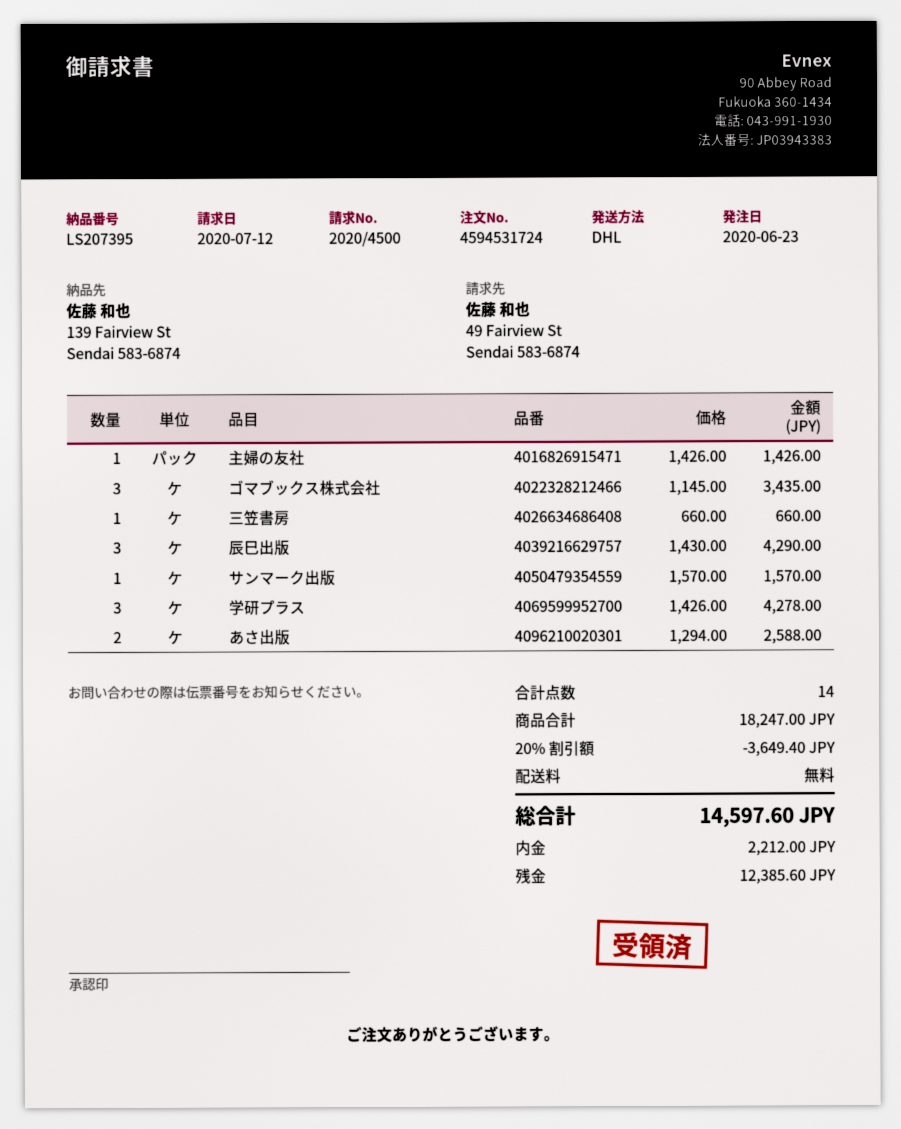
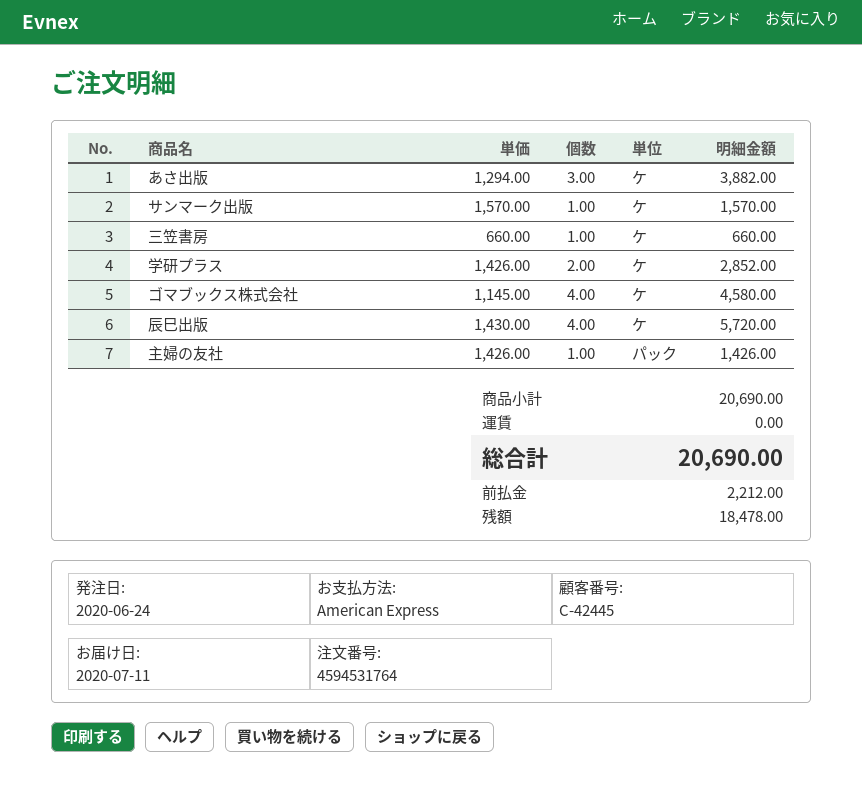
order number: 4594531724 -> 4594531764
order date: 2020-06-23 -> 2020-06-24
ゴマブックス株式会社: 3 x 1145.00 = 3435.00 -> 4 x 1145.00 = 4580.00
辰巳出版: 3 x 1430.00 = 4290.00 -> 4 x 1430.00 = 5720.00
学研プラス: 3 x 1426.00 = 4278.00 -> 2 x 1426.00 = 2852.00
あさ出版: 2 x 1294.00 = 2588.00 -> 3 x 1294.00 = 3882.00
subtotal: 18247.00 -> 20690.00
discount: 20% = 3649.40 -> none
total: 14597.60 -> 20690.00
balance: 12385.60 -> 18478.00

